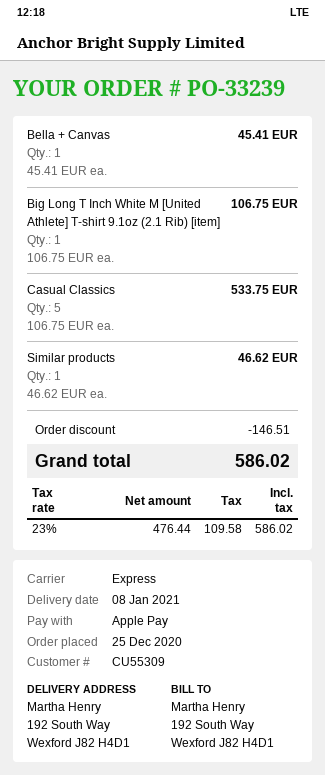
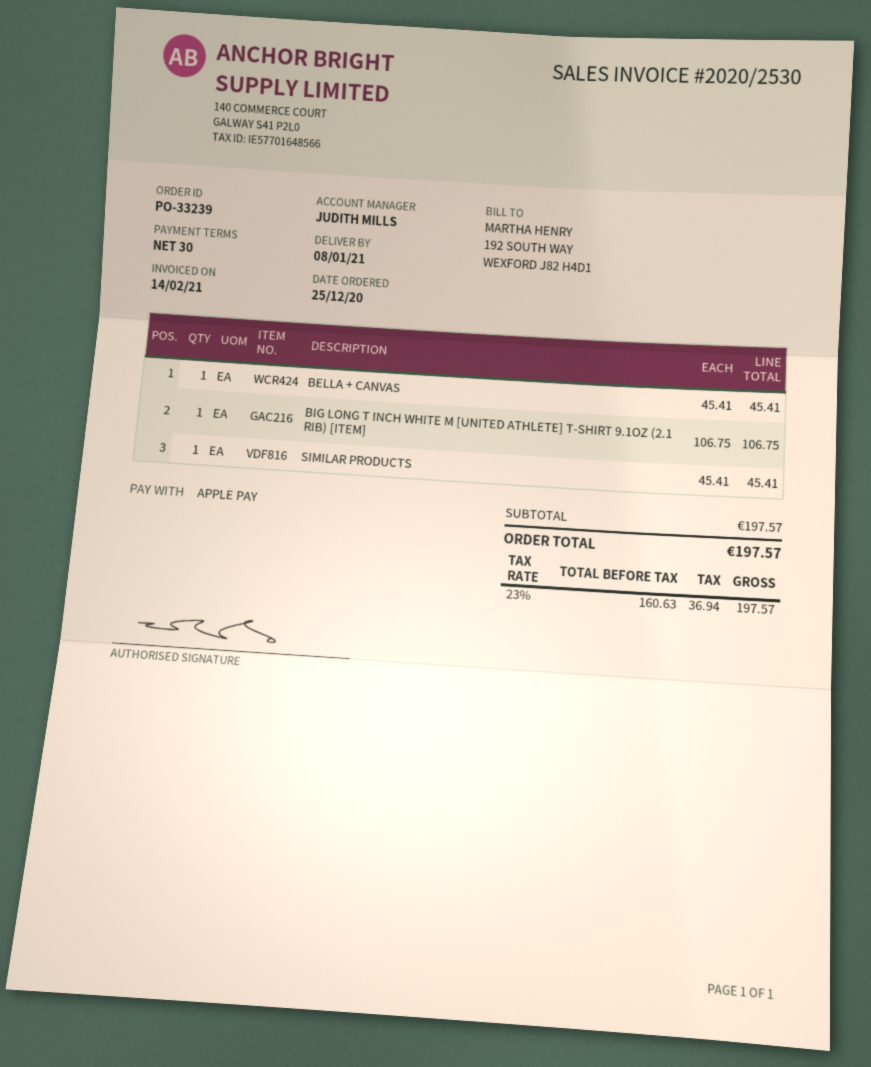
Casual Classics: 5 x 106.75 = 533.75 -> none
Similar products: 1 x 46.62 = 46.62 -> 1 x 45.41 = 45.41
discount: 146.51 -> none
net: 476.44 -> 160.63
tax: 23% = 109.58 -> 23% = 36.94
total: 586.02 -> 197.57

